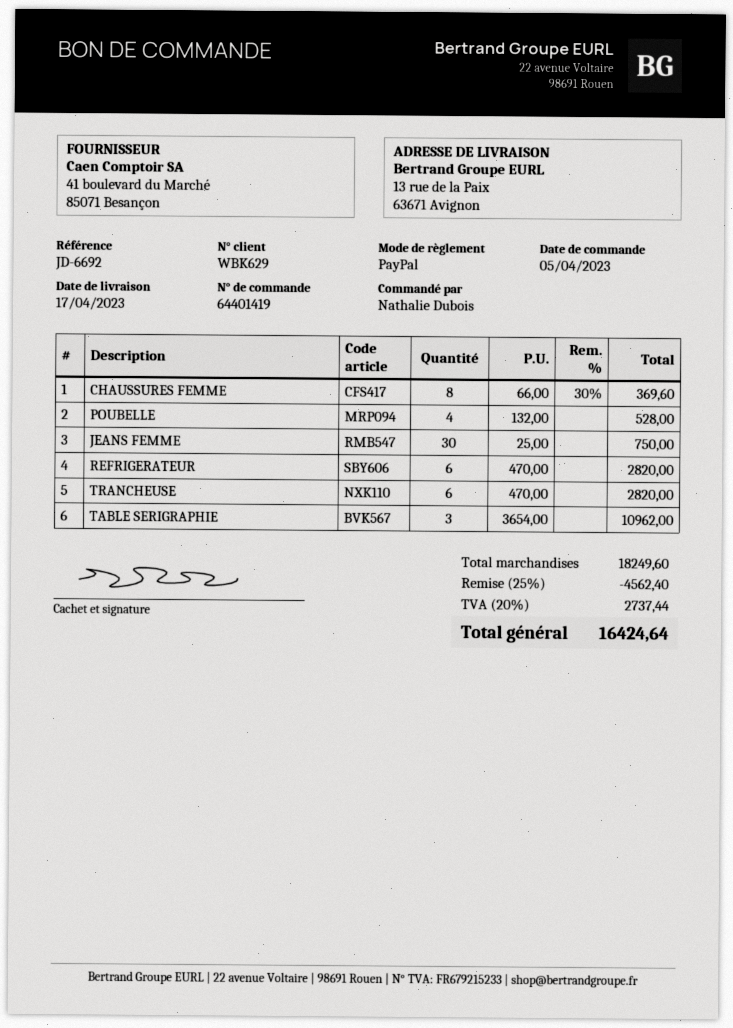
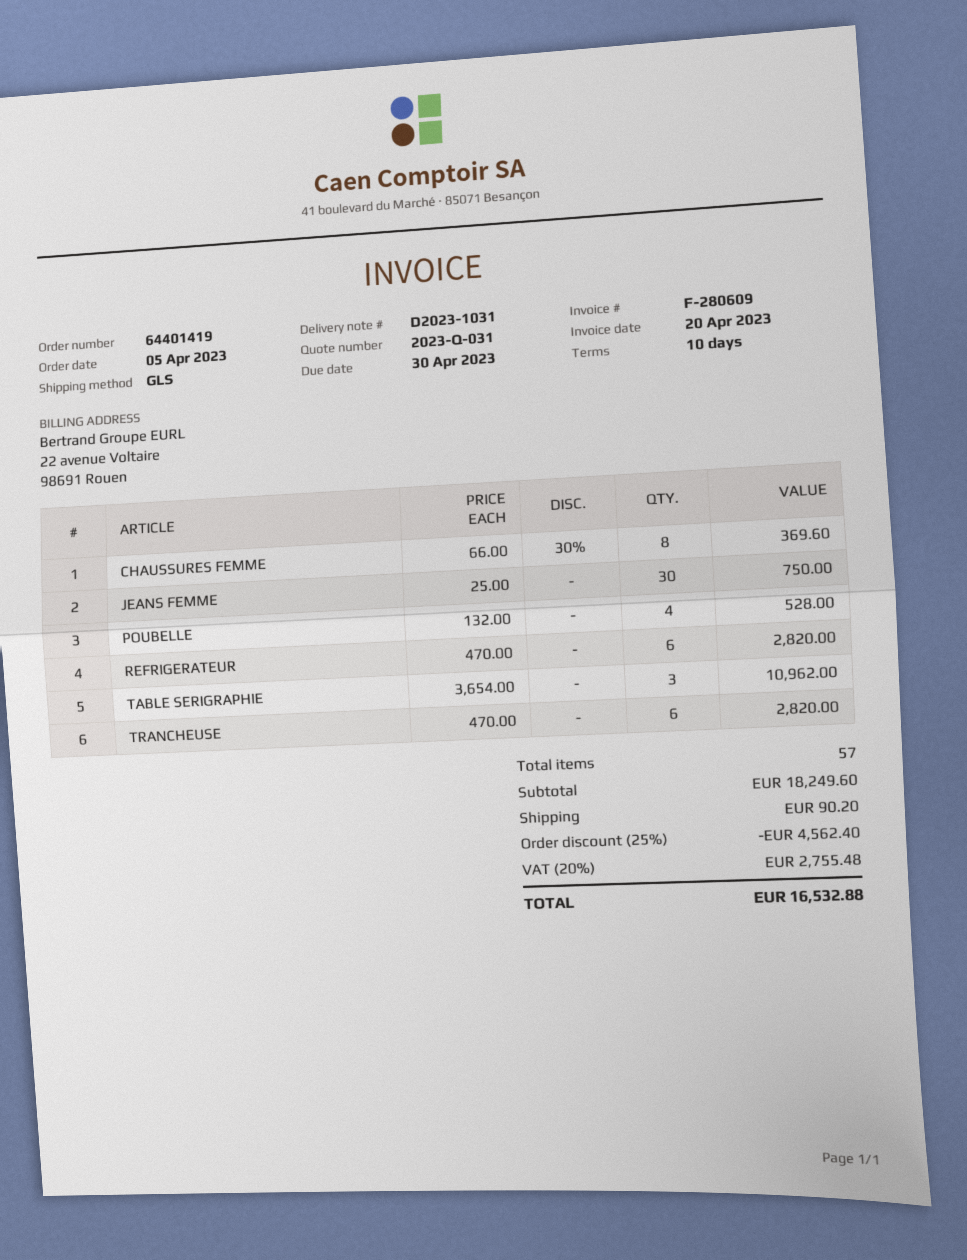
shipping: none -> 90.20
tax: 20% = 2737.44 -> 20% = 2755.48
total: 16424.64 -> 16532.88

